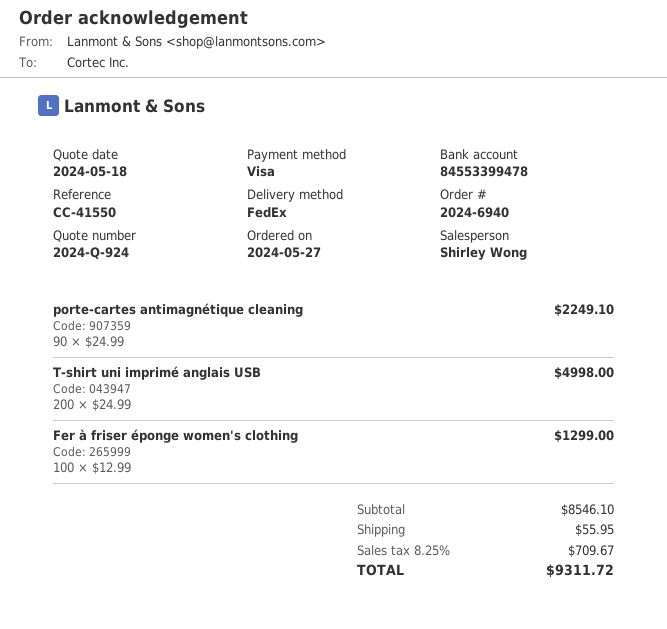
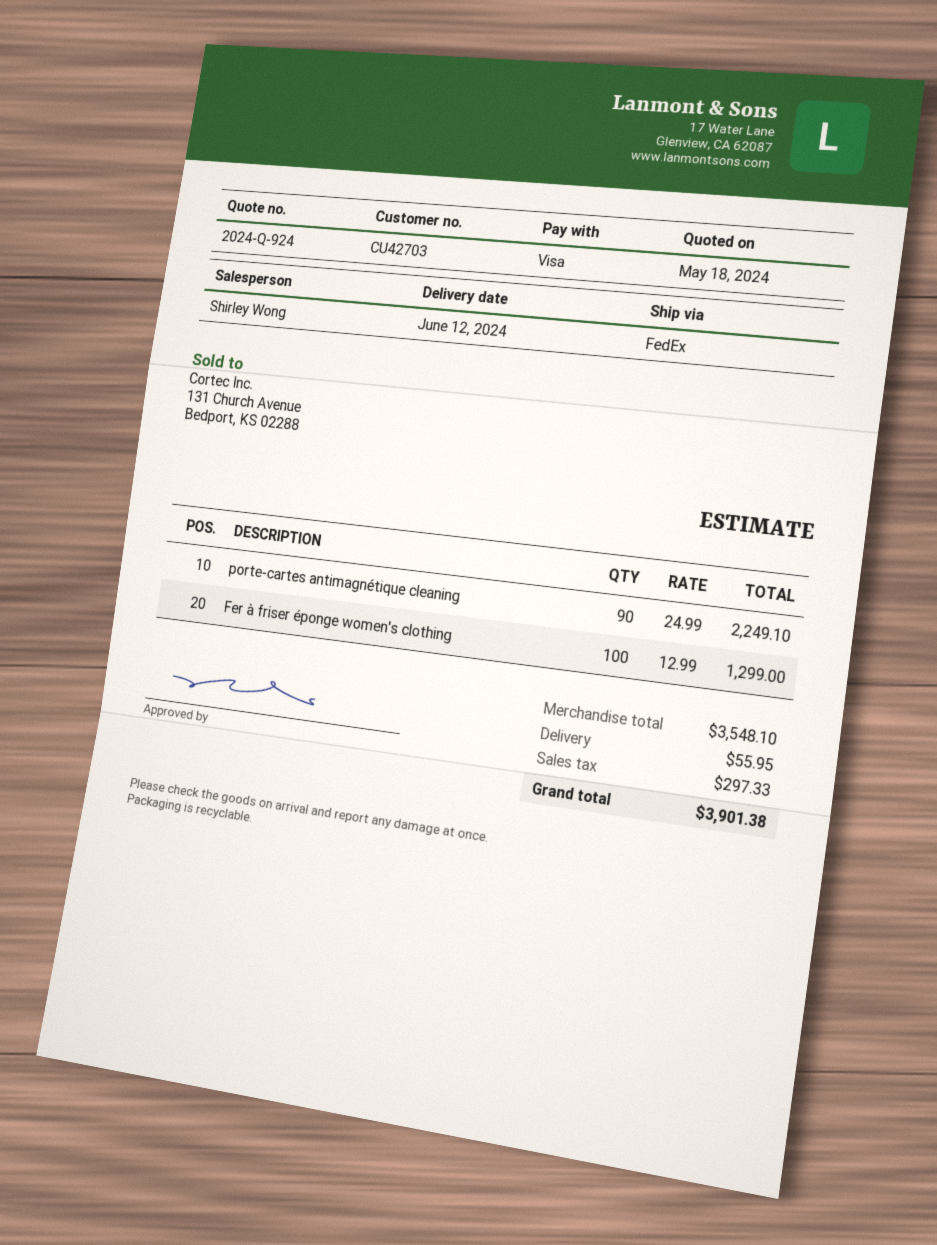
T-shirt uni imprimé anglais USB: 200 x 24.99 = 4998.00 -> none
subtotal: 8546.10 -> 3548.10
tax: 709.67 -> 297.33
total: 9311.72 -> 3901.38

